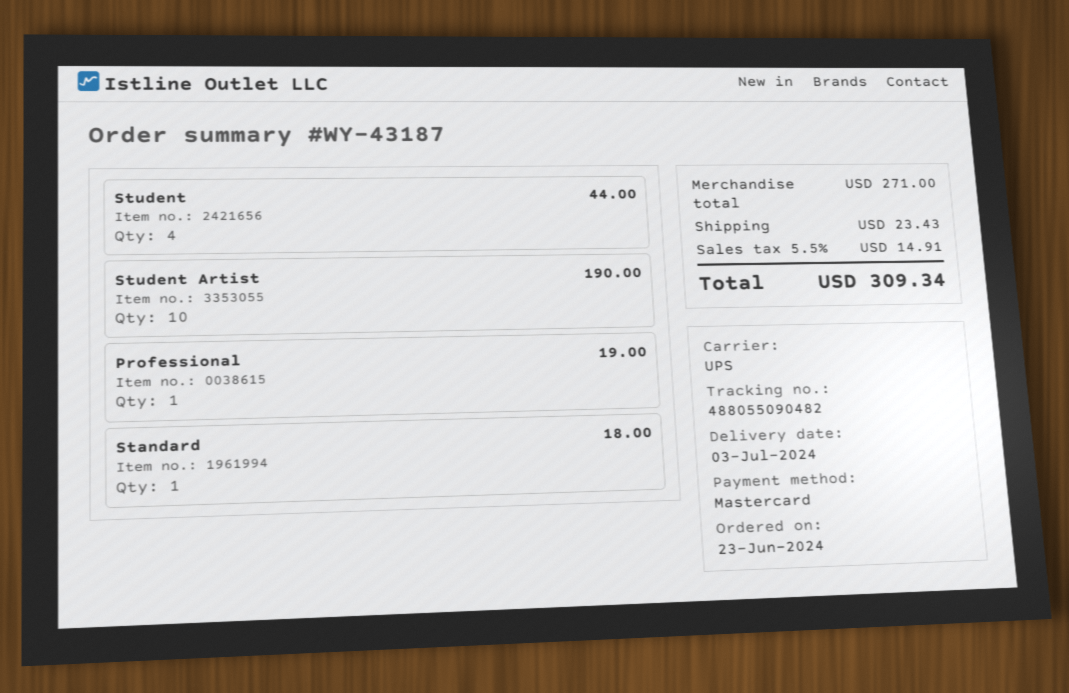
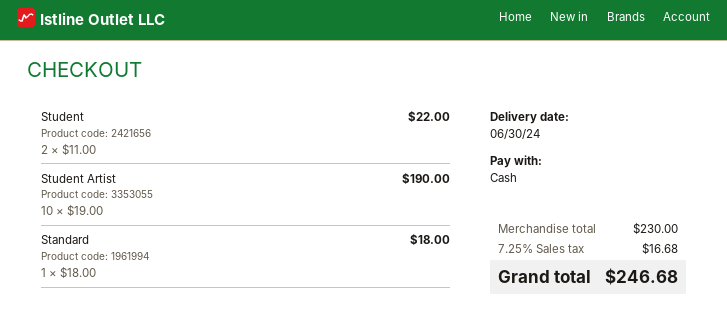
delivery date: 2024-07-03 -> 2024-06-30
payment method: Mastercard -> cash
Student: 4 for 44.00 -> 2 for 22.00
Professional: 1 for 19.00 -> none
subtotal: 271.00 -> 230.00
shipping: 23.43 -> none
tax: 5.5% = 14.91 -> 7.25% = 16.68
total: 309.34 -> 246.68

